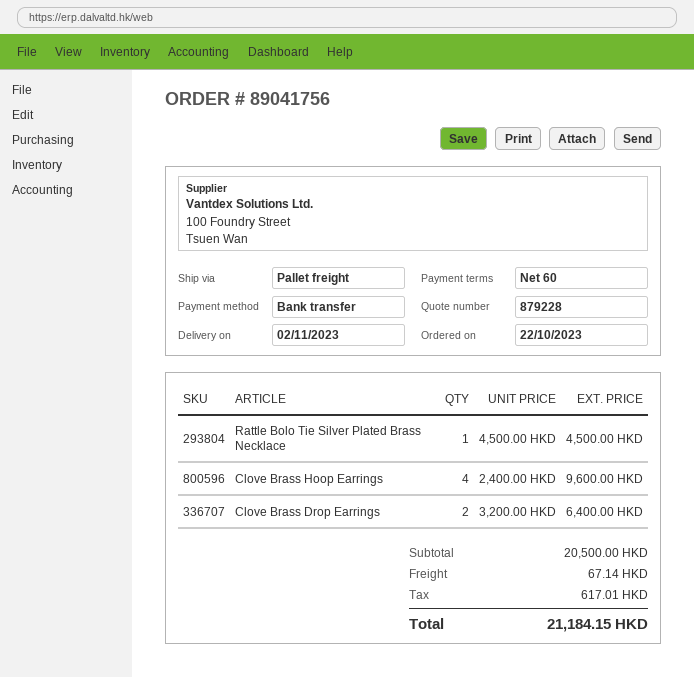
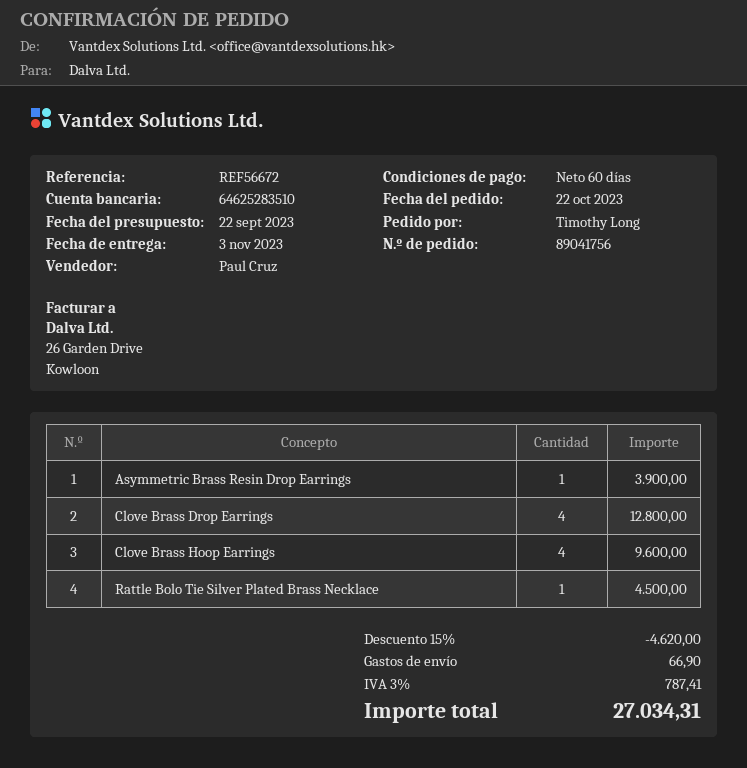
delivery date: 2023-11-02 -> 2023-11-03
Clove Brass Drop Earrings: 2 for 6400.00 -> 4 for 12800.00
Asymmetric Brass Resin Drop Earrings: none -> 1 for 3900.00
discount: none -> 15% = 4620.00
shipping: 67.14 -> 66.90
tax: 617.01 -> 787.41
total: 21184.15 -> 27034.31

